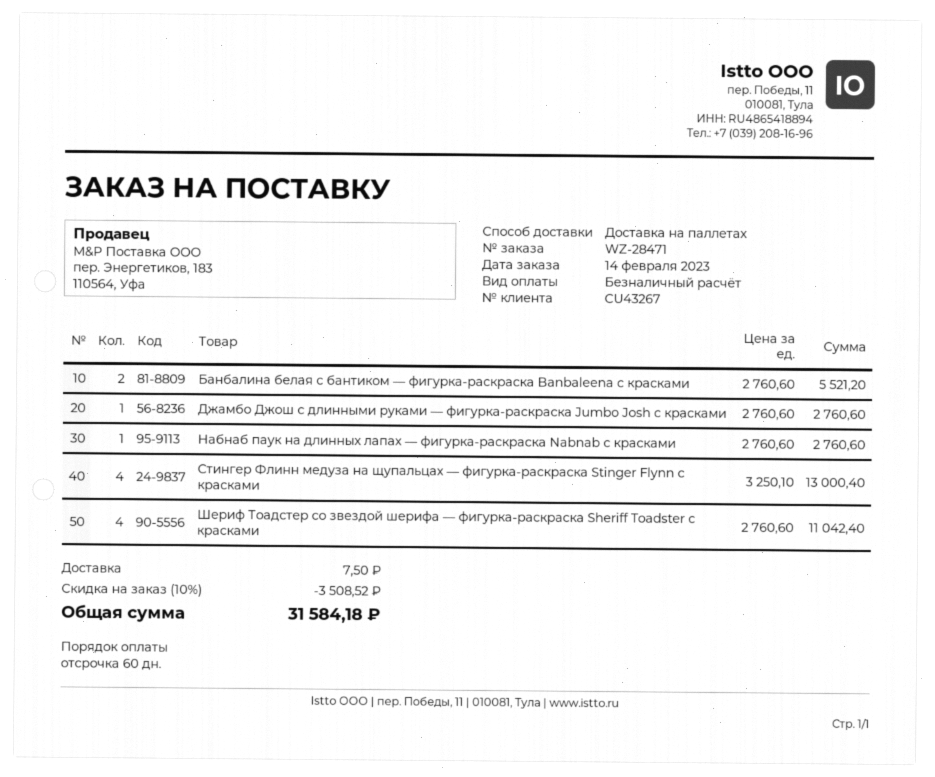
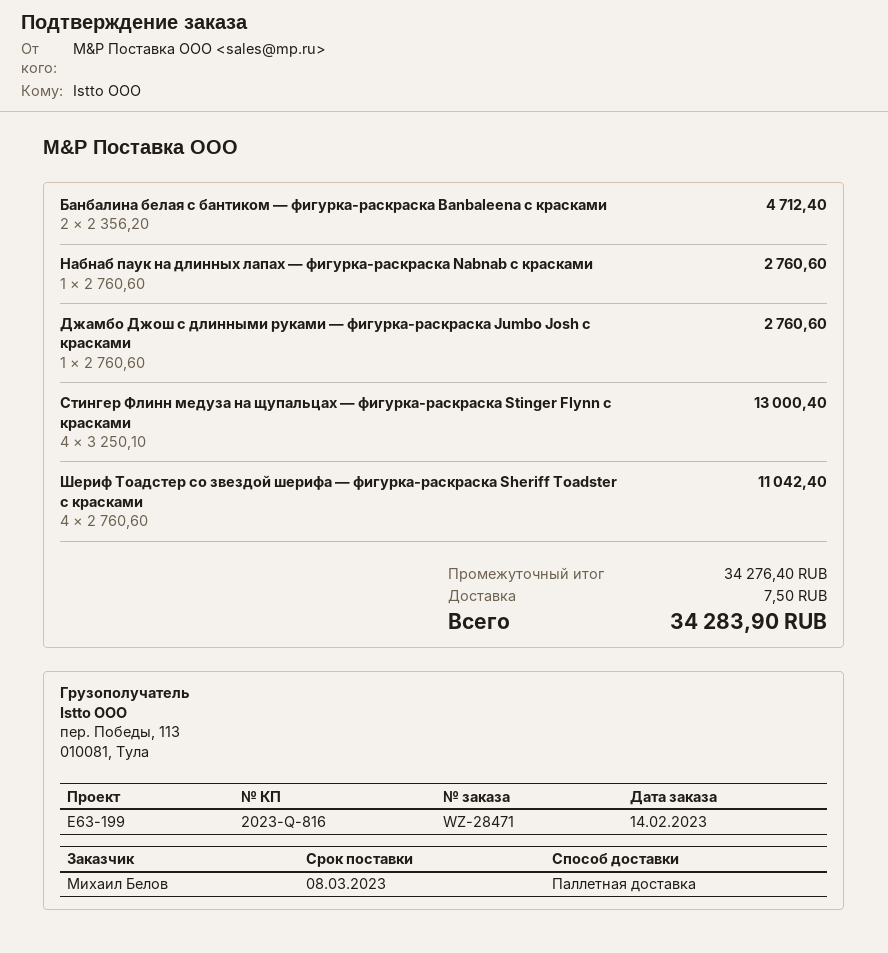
Банбалина белая с бантиком — фигурка-раскраска Banbaleena с красками: 2 x 2760.60 = 5521.20 -> 2 x 2356.20 = 4712.40
discount: 10% = 3508.52 -> none
total: 31584.18 -> 34283.90

